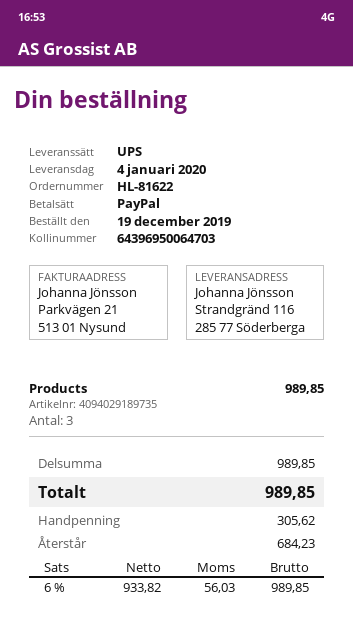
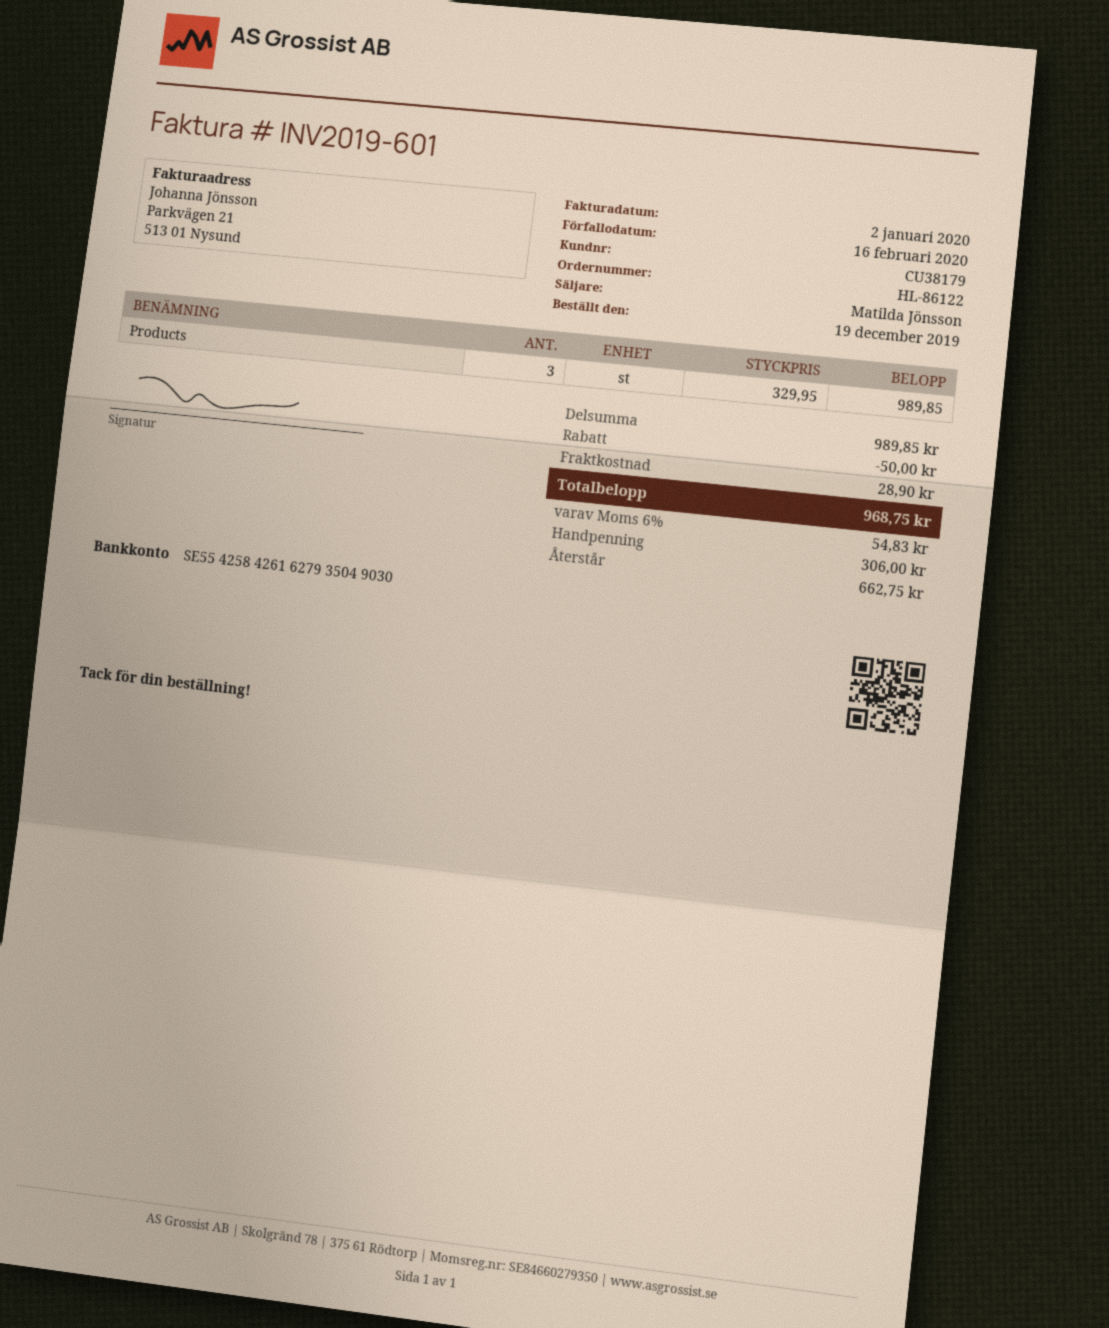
order number: HL-81622 -> HL-86122
discount: none -> 50.00
shipping: none -> 28.90
tax: 6% = 56.03 -> 6% = 54.83
total: 989.85 -> 968.75
deposit: 305.62 -> 306.00
balance: 684.23 -> 662.75

